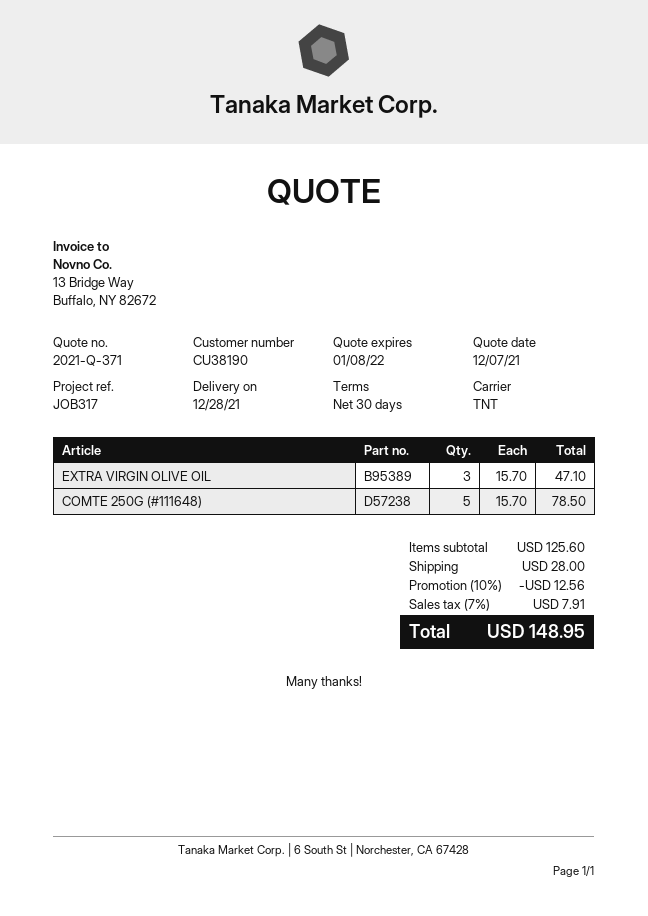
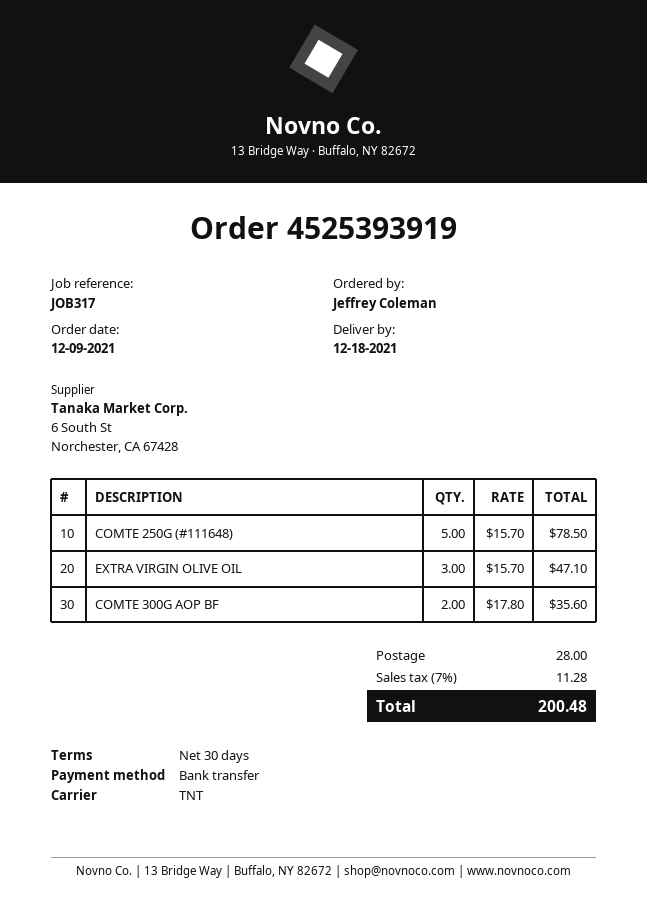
delivery date: 2021-12-28 -> 2021-12-18
COMTE 300G AOP BF: none -> 2 x 17.80 = 35.60
discount: 10% = 12.56 -> none
tax: 7% = 7.91 -> 7% = 11.28
total: 148.95 -> 200.48

